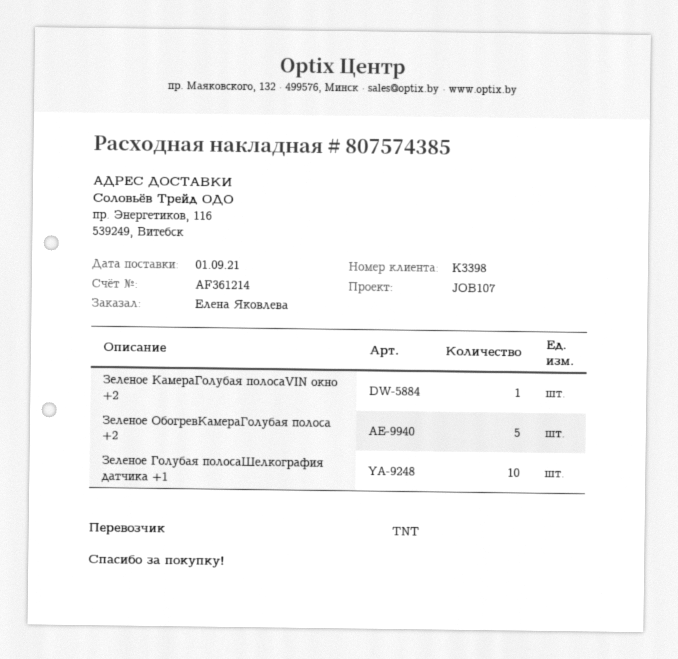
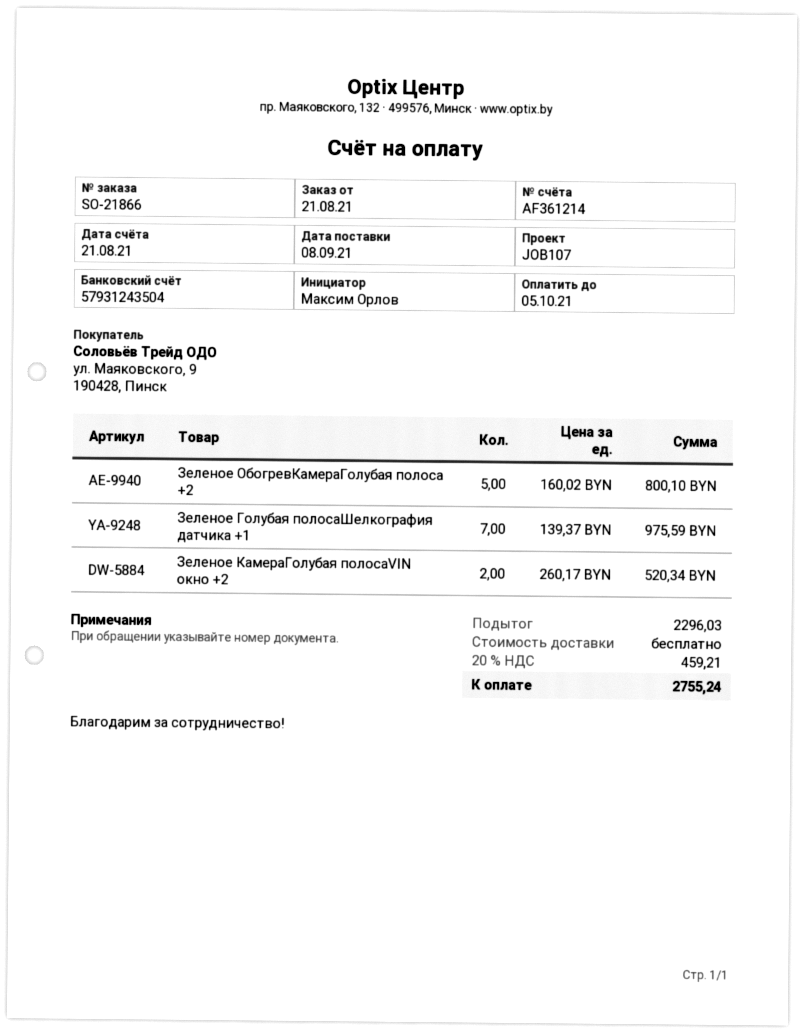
delivery date: 2021-09-01 -> 2021-09-08
ordered by: Елена Яковлева -> Максим Орлов
Зеленое КамераГолубая полосаVIN окно +2: 1 -> 2
Зеленое Голубая полосаШелкография датчика +1: 10 -> 7

